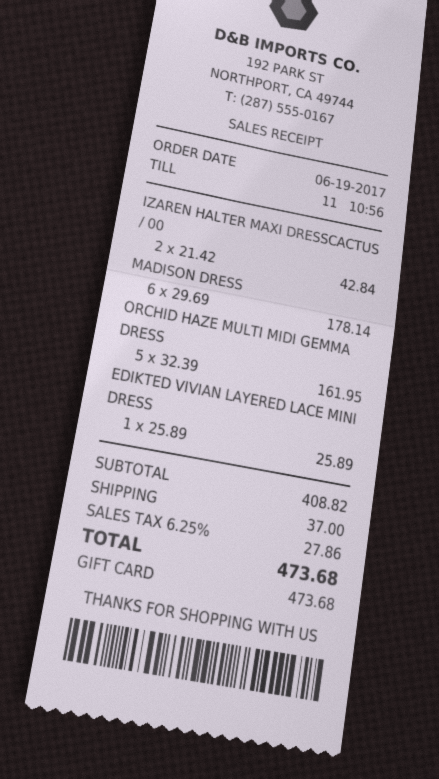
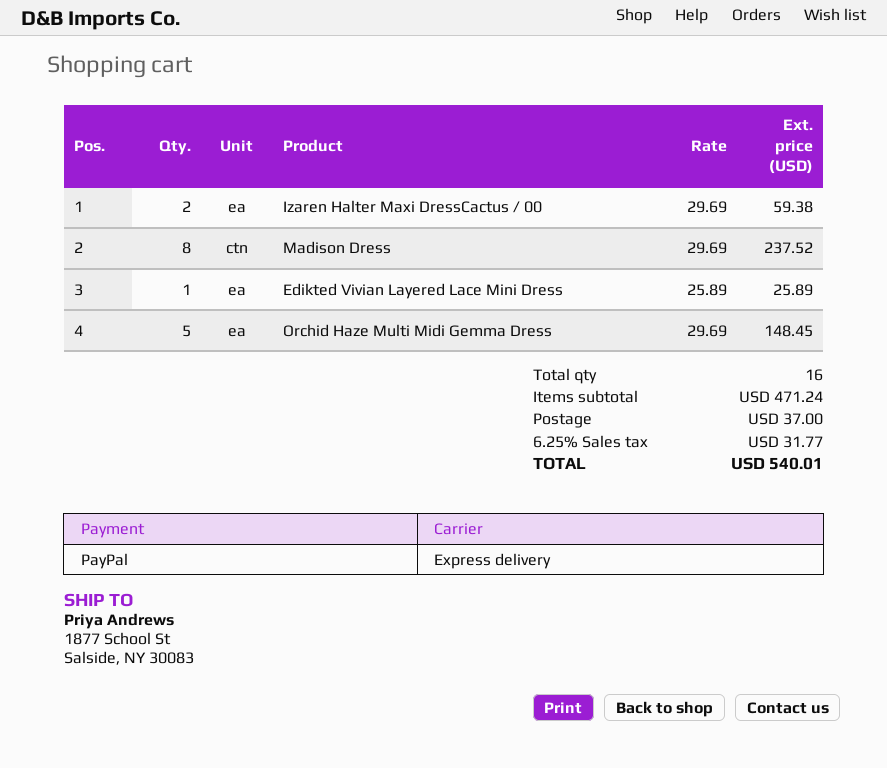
payment method: gift card -> PayPal
IZAREN HALTER MAXI DRESSCACTUS / 00: 2 x 21.42 = 42.84 -> 2 x 29.69 = 59.38
MADISON DRESS: 6 x 29.69 = 178.14 -> 8 x 29.69 = 237.52
ORCHID HAZE MULTI MIDI GEMMA DRESS: 5 x 32.39 = 161.95 -> 5 x 29.69 = 148.45
subtotal: 408.82 -> 471.24
tax: 6.25% = 27.86 -> 6.25% = 31.77
total: 473.68 -> 540.01

